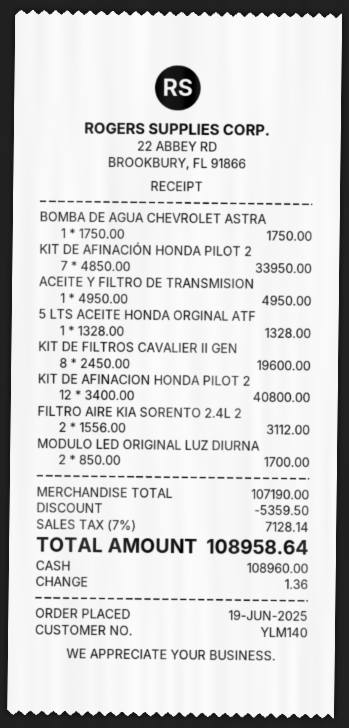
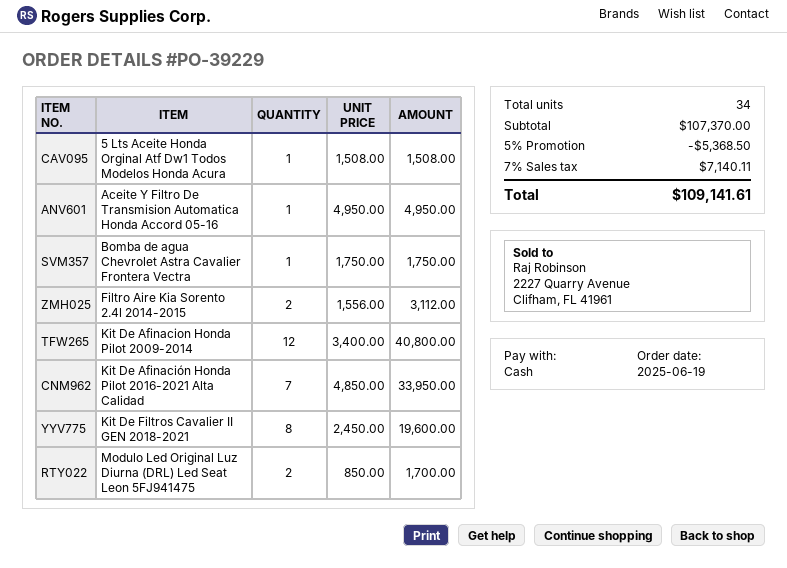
5 LTS ACEITE HONDA ORGINAL ATF: 1 x 1328.00 = 1328.00 -> 1 x 1508.00 = 1508.00
subtotal: 107190.00 -> 107370.00
discount: 5359.50 -> 5368.50
tax: 7% = 7128.14 -> 7% = 7140.11
total: 108958.64 -> 109141.61

